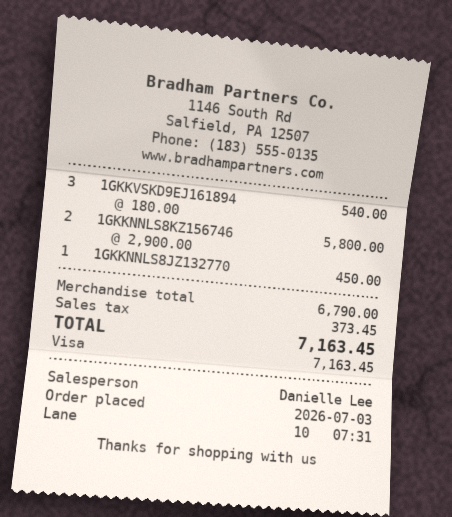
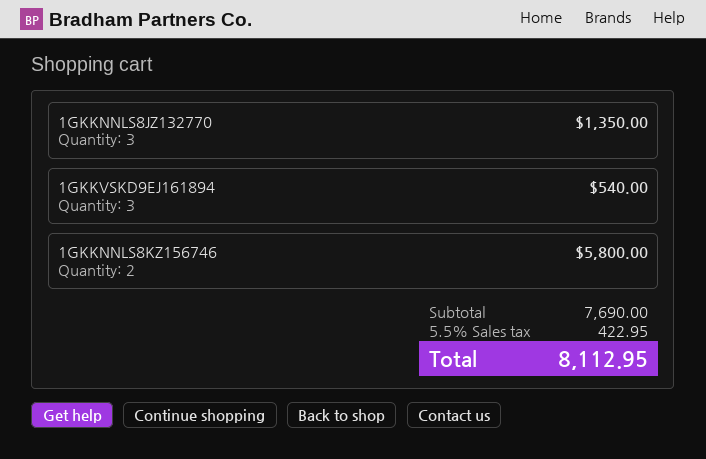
1GKKNNLS8JZ132770: 1 for 450.00 -> 3 for 1350.00
subtotal: 6790.00 -> 7690.00
tax: 373.45 -> 422.95
total: 7163.45 -> 8112.95

